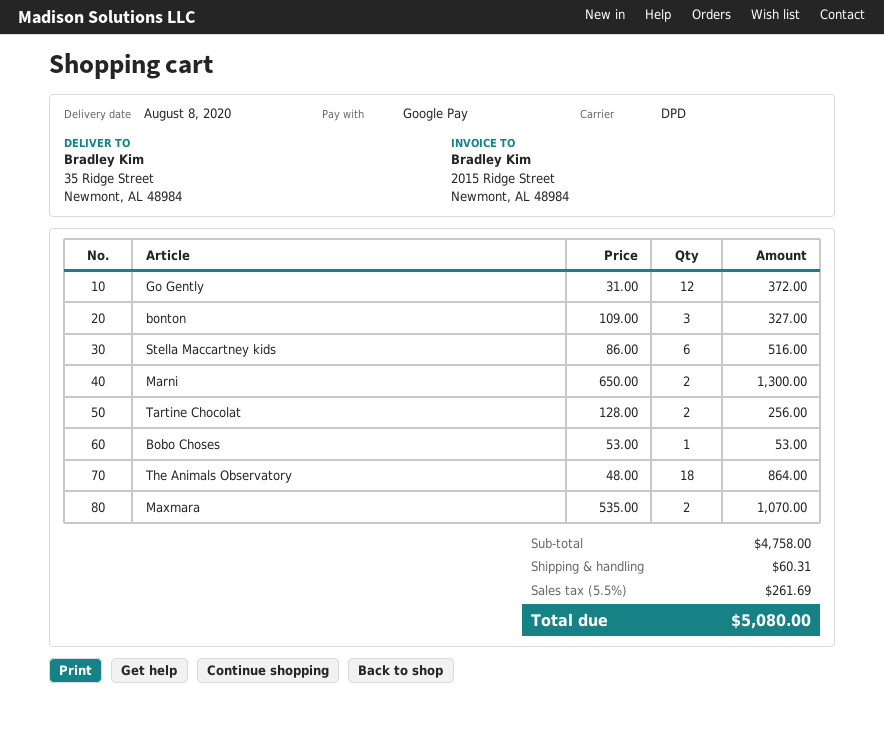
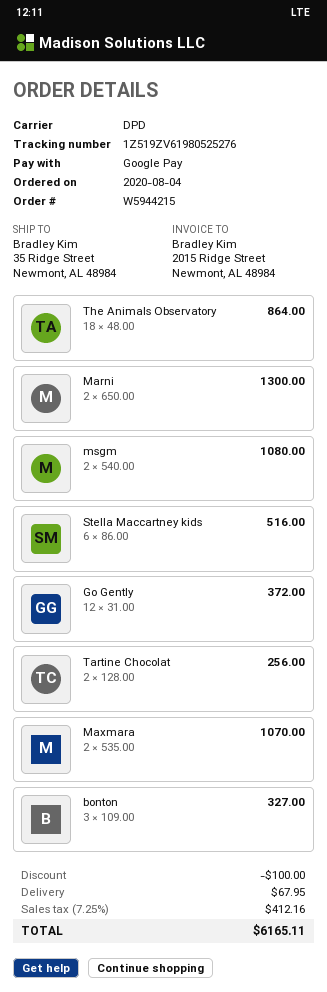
Bobo Choses: 1 x 53.00 = 53.00 -> none
msgm: none -> 2 x 540.00 = 1080.00
discount: none -> 100.00
shipping: 60.31 -> 67.95
tax: 5.5% = 261.69 -> 7.25% = 412.16
total: 5080.00 -> 6165.11

